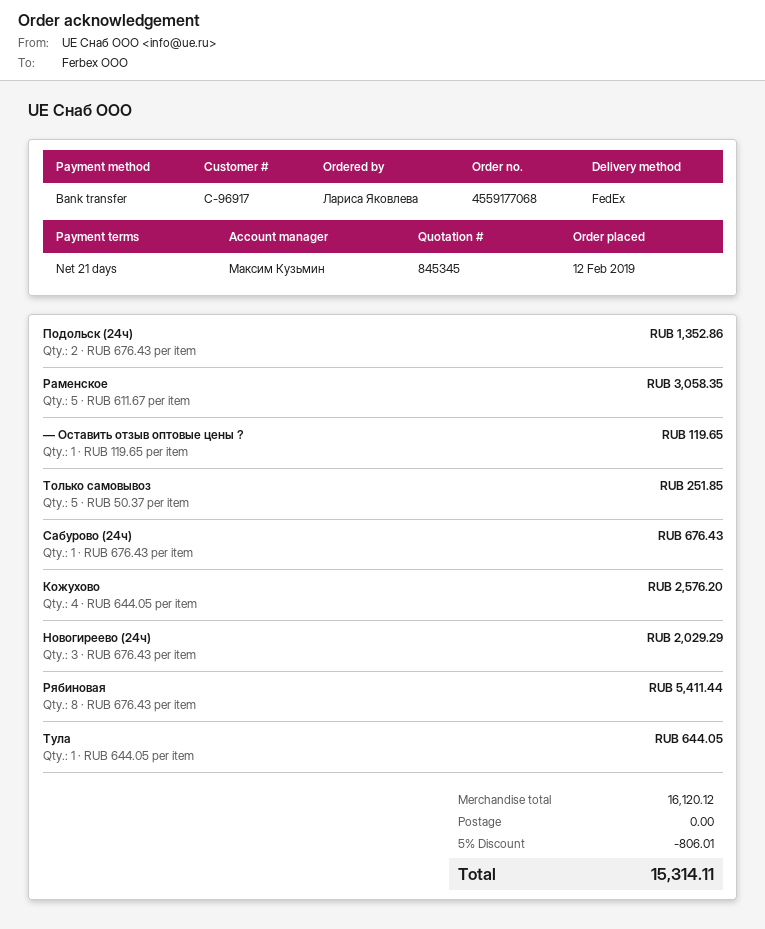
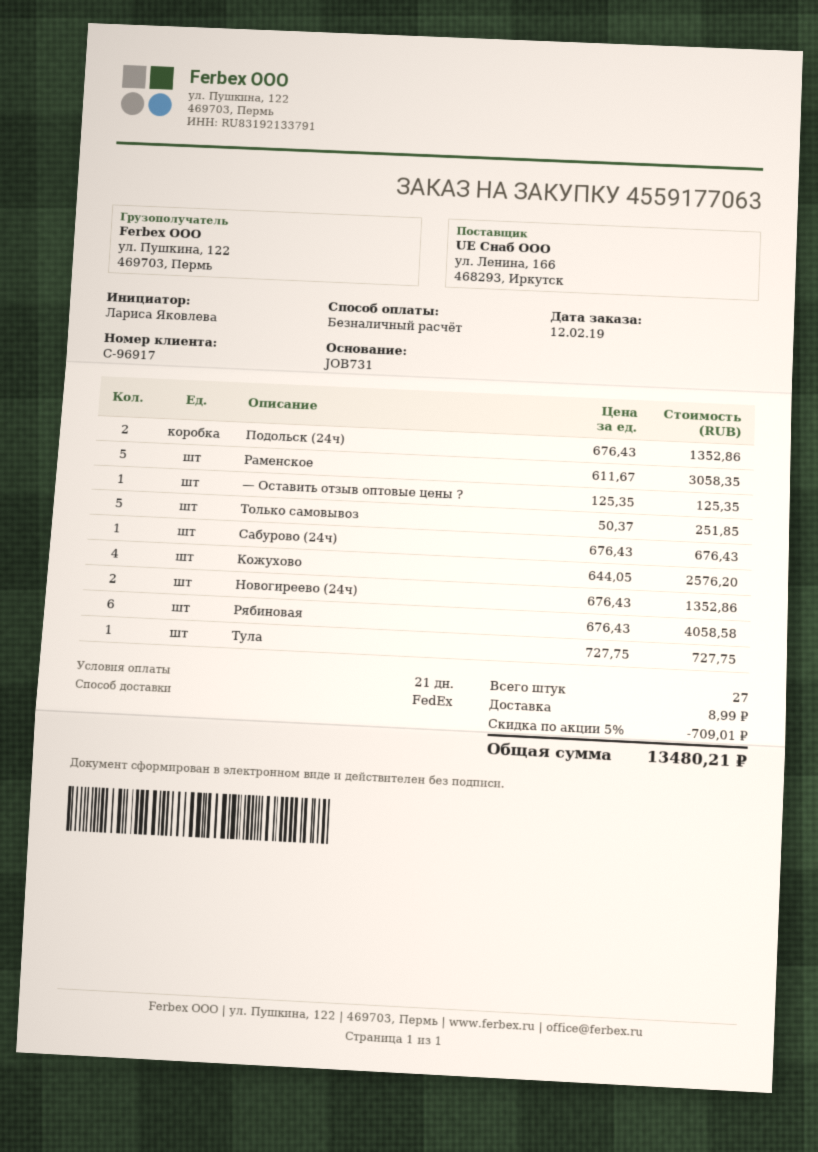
order number: 4559177068 -> 4559177063
— Оставить отзыв оптовые цены ?: 1 x 119.65 = 119.65 -> 1 x 125.35 = 125.35
Новогиреево (24ч): 3 x 676.43 = 2029.29 -> 2 x 676.43 = 1352.86
Рябиновая: 8 x 676.43 = 5411.44 -> 6 x 676.43 = 4058.58
Тула: 1 x 644.05 = 644.05 -> 1 x 727.75 = 727.75
discount: 5% = 806.01 -> 5% = 709.01
shipping: 0.00 -> 8.99
total: 15314.11 -> 13480.21

